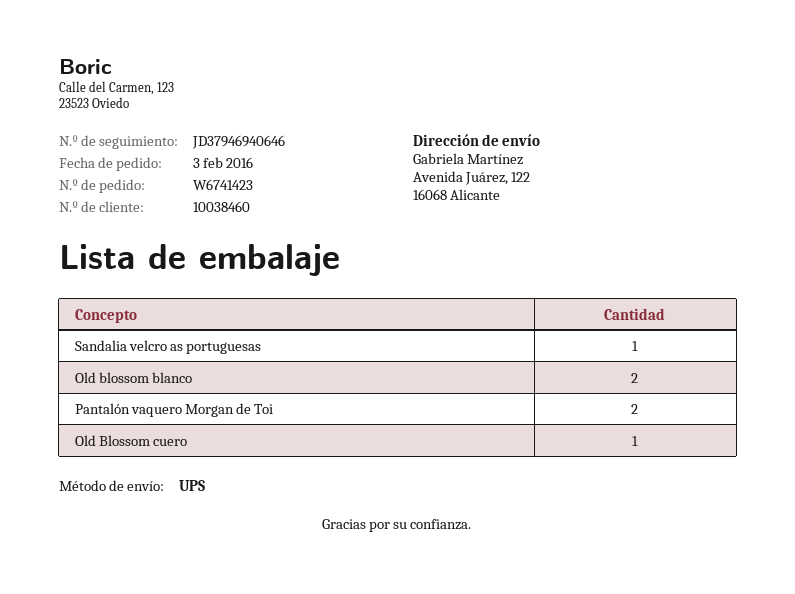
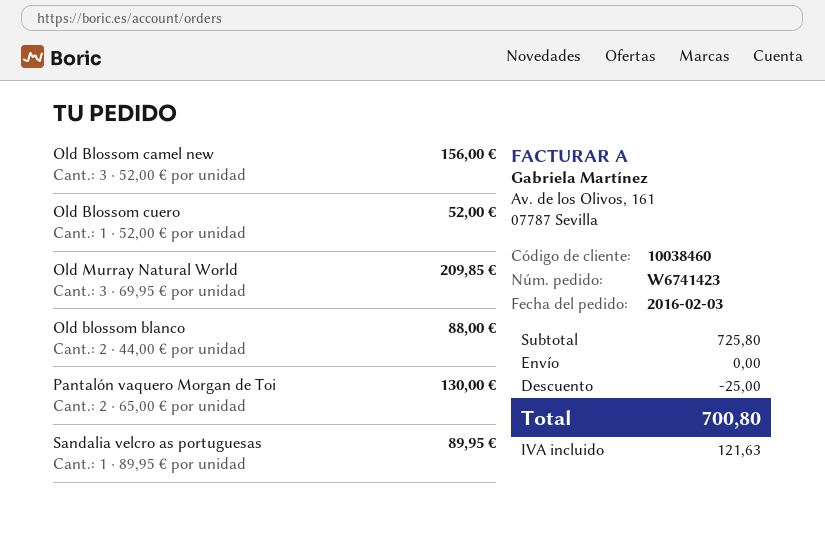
Old Blossom camel new: none -> 3
Old Murray Natural World: none -> 3

